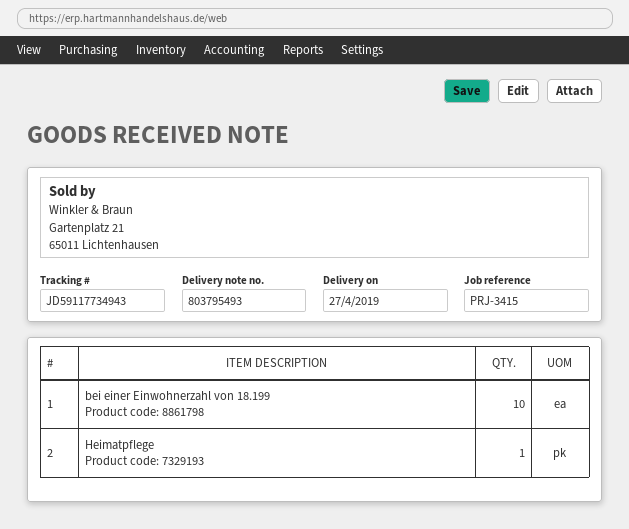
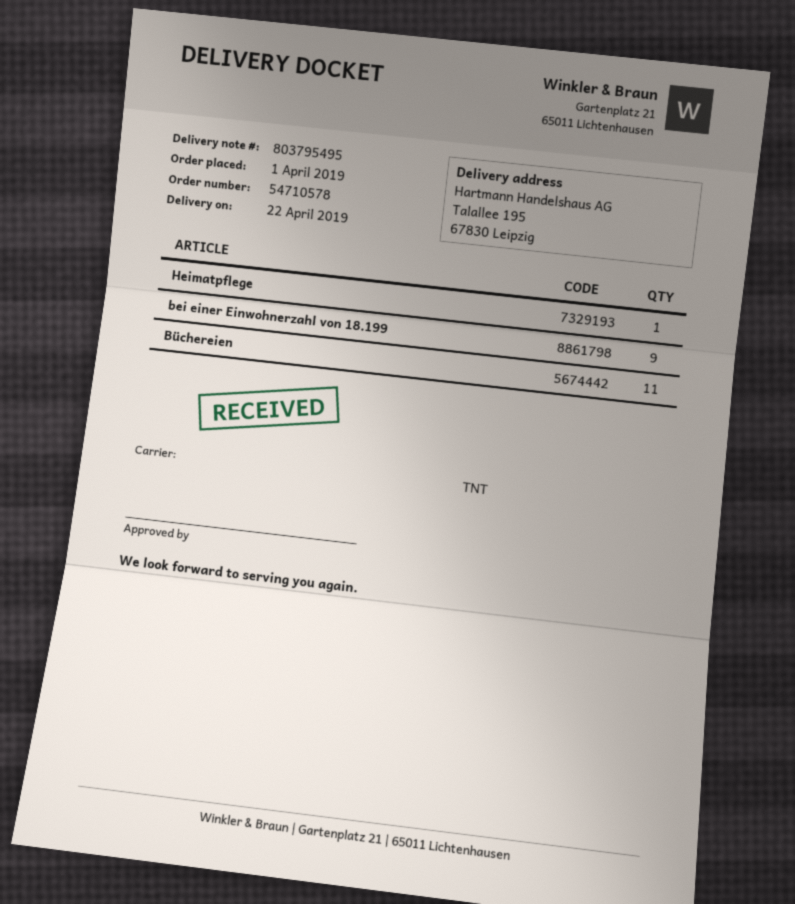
delivery note number: 803795493 -> 803795495
delivery date: 2019-04-27 -> 2019-04-22
bei einer Einwohnerzahl von 18.199: 10 -> 9
Büchereien: none -> 11

